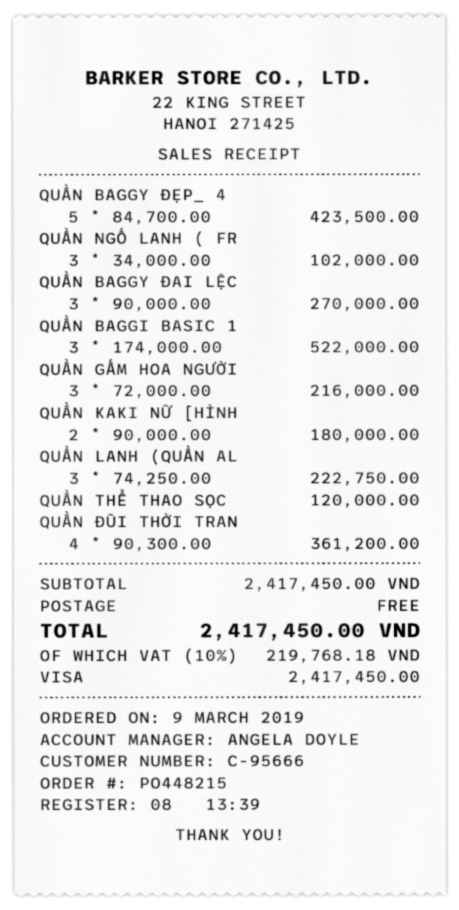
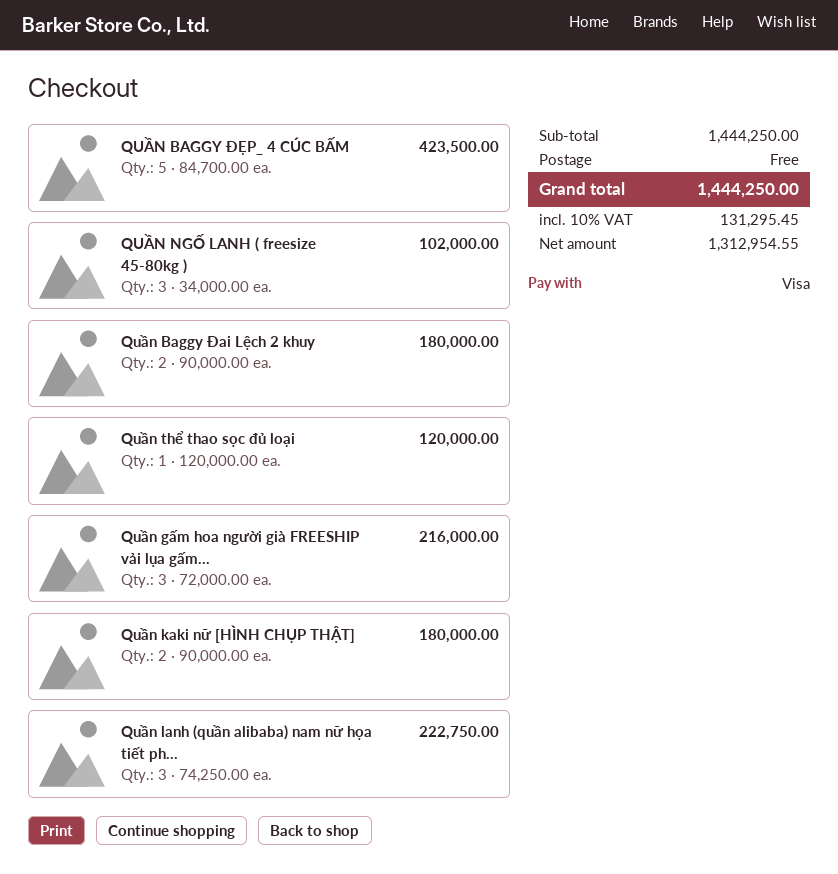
QUẦN BAGGY ĐAI LỆC: 3 x 90000.00 = 270000.00 -> 2 x 90000.00 = 180000.00
QUẦN BAGGI BASIC 1: 3 x 174000.00 = 522000.00 -> none
QUẦN ĐŨI THỜI TRAN: 4 x 90300.00 = 361200.00 -> none
subtotal: 2417450.00 -> 1444250.00
tax: 10% = 219768.18 -> 10% = 131295.45
total: 2417450.00 -> 1444250.00

